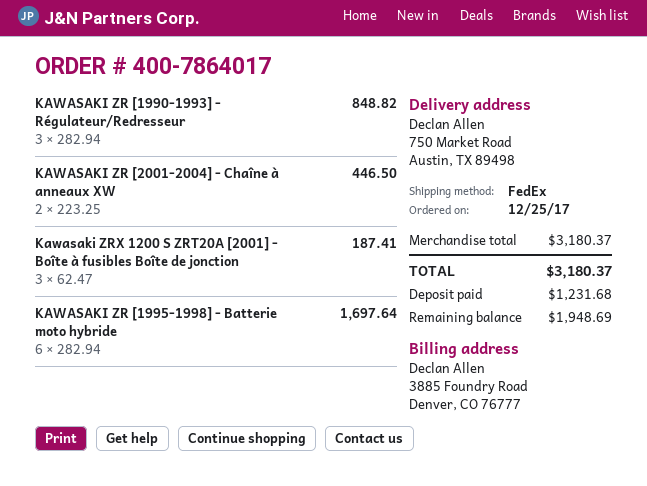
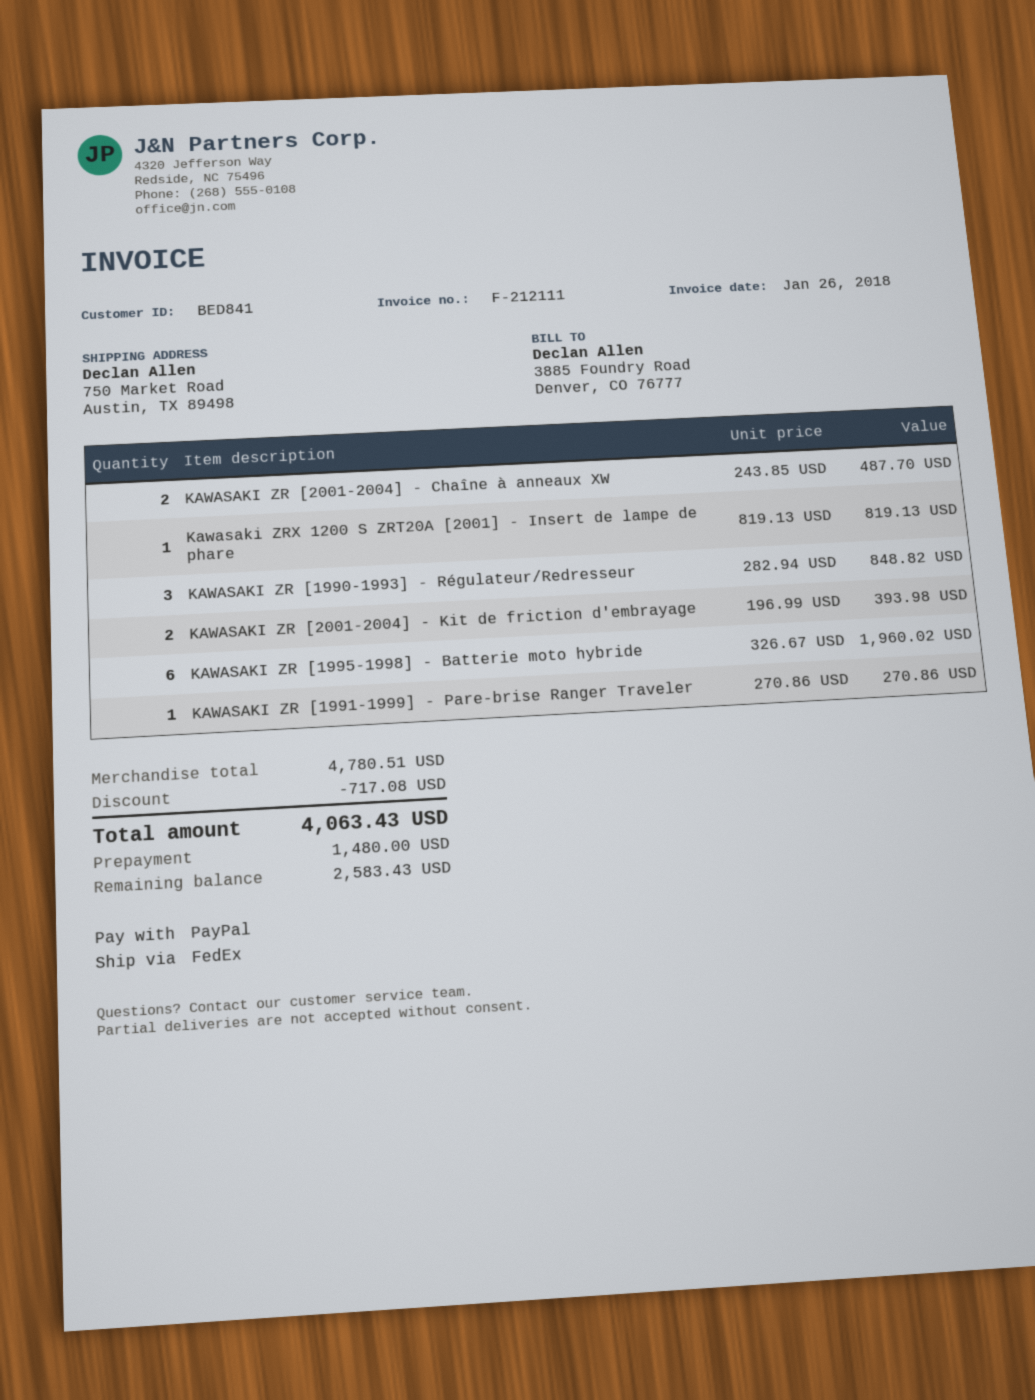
KAWASAKI ZR [2001-2004] - Chaîne à anneaux XW: 2 x 223.25 = 446.50 -> 2 x 243.85 = 487.70
Kawasaki ZRX 1200 S ZRT20A [2001] - Boîte à fusibles Boîte de jonction: 3 x 62.47 = 187.41 -> none
KAWASAKI ZR [1995-1998] - Batterie moto hybride: 6 x 282.94 = 1697.64 -> 6 x 326.67 = 1960.02
Kawasaki ZRX 1200 S ZRT20A [2001] - Insert de lampe de phare: none -> 1 x 819.13 = 819.13
KAWASAKI ZR [2001-2004] - Kit de friction d'embrayage: none -> 2 x 196.99 = 393.98
KAWASAKI ZR [1991-1999] - Pare-brise Ranger Traveler: none -> 1 x 270.86 = 270.86
subtotal: 3180.37 -> 4780.51
discount: none -> 717.08
total: 3180.37 -> 4063.43
deposit: 1231.68 -> 1480.00
balance: 1948.69 -> 2583.43

